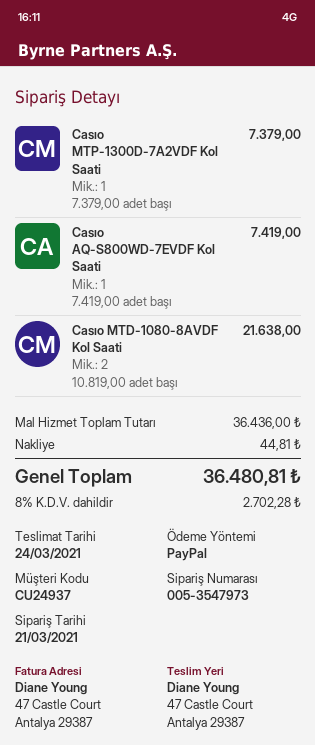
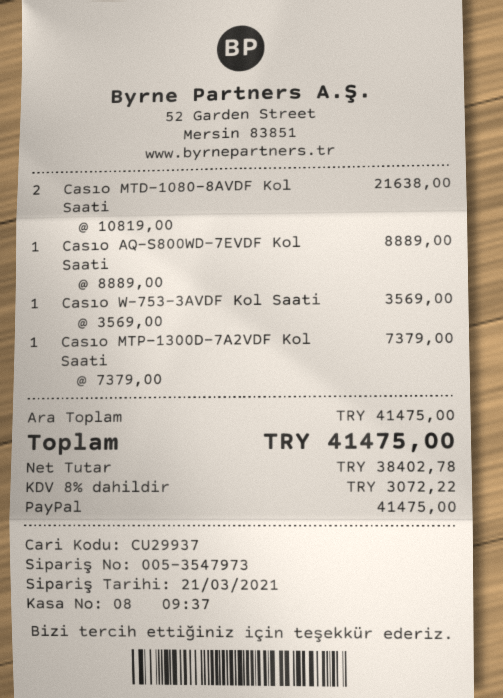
customer number: CU24937 -> CU29937
Casıo AQ-S800WD-7EVDF Kol Saati: 1 x 7419.00 = 7419.00 -> 1 x 8889.00 = 8889.00
Casıo W-753-3AVDF Kol Saati: none -> 1 x 3569.00 = 3569.00
subtotal: 36436.00 -> 41475.00
shipping: 44.81 -> none
tax: 8% = 2702.28 -> 8% = 3072.22
total: 36480.81 -> 41475.00

